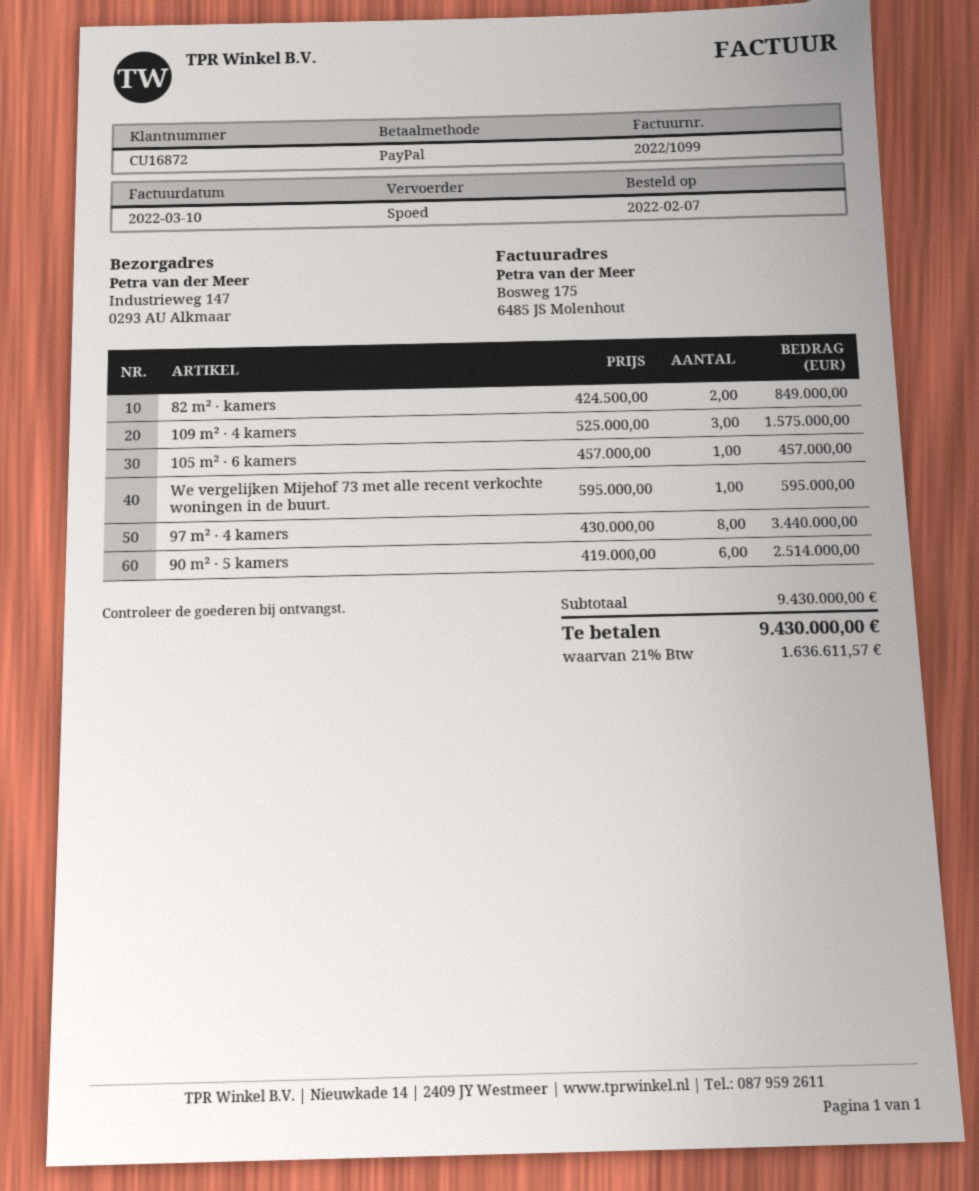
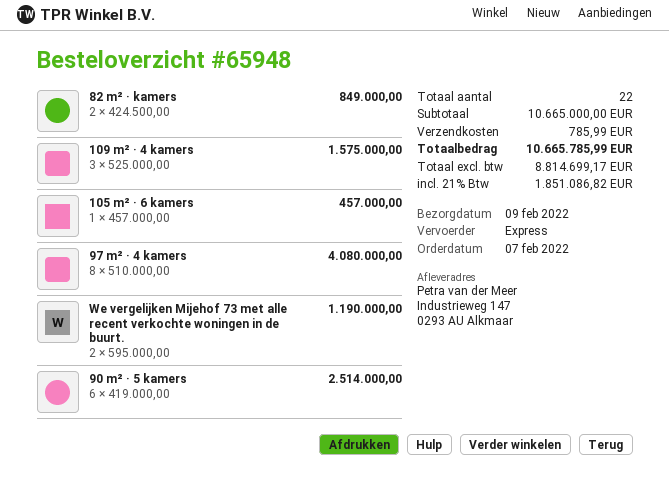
We vergelijken Mijehof 73 met alle recent verkochte woningen in de buurt.: 1 x 595000.00 = 595000.00 -> 2 x 595000.00 = 1190000.00
97 m² · 4 kamers: 8 x 430000.00 = 3440000.00 -> 8 x 510000.00 = 4080000.00
subtotal: 9430000.00 -> 10665000.00
shipping: none -> 785.99
tax: 21% = 1636611.57 -> 21% = 1851086.82
total: 9430000.00 -> 10665785.99

